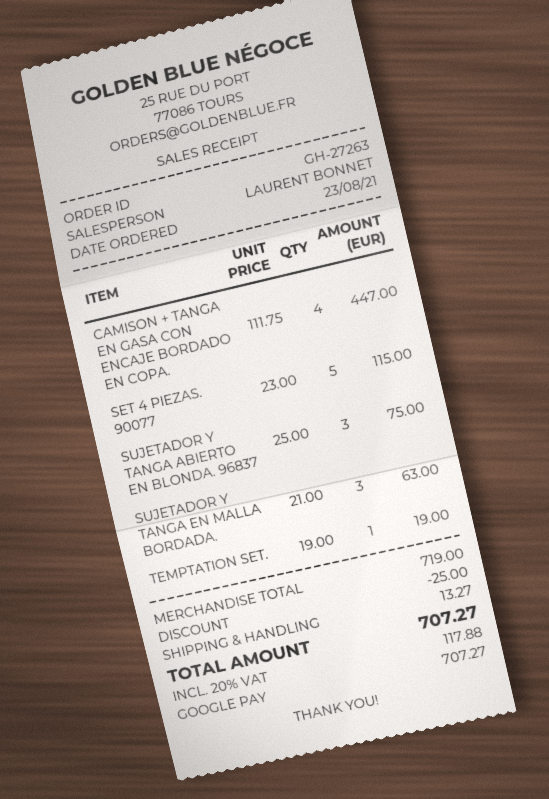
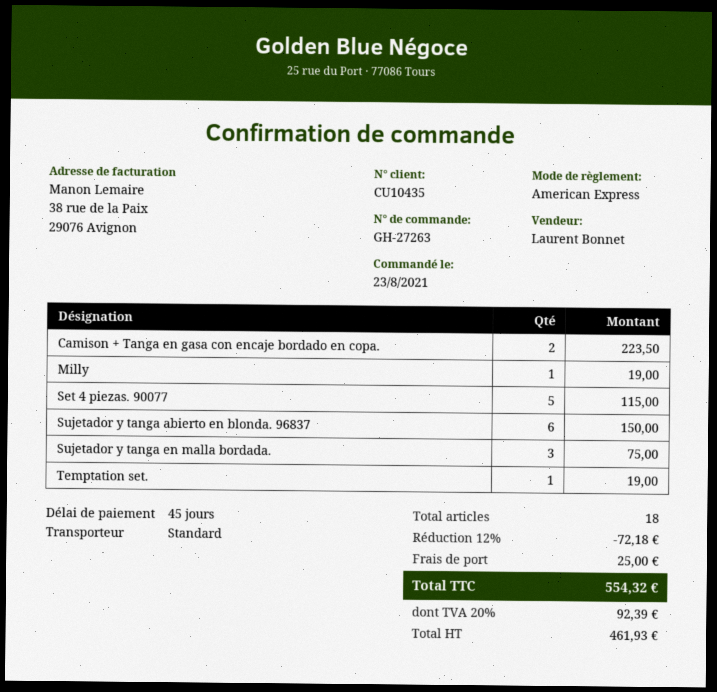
payment method: Google Pay -> American Express
CAMISON + TANGA EN GASA CON ENCAJE BORDADO EN COPA.: 4 for 447.00 -> 2 for 223.50
SUJETADOR Y TANGA ABIERTO EN BLONDA. 96837: 3 for 75.00 -> 6 for 150.00
SUJETADOR Y TANGA EN MALLA BORDADA.: 3 for 63.00 -> 3 for 75.00
Milly: none -> 1 for 19.00
discount: 25.00 -> 72.18
shipping: 13.27 -> 25.00
tax: 20% = 117.88 -> 20% = 92.39
total: 707.27 -> 554.32

